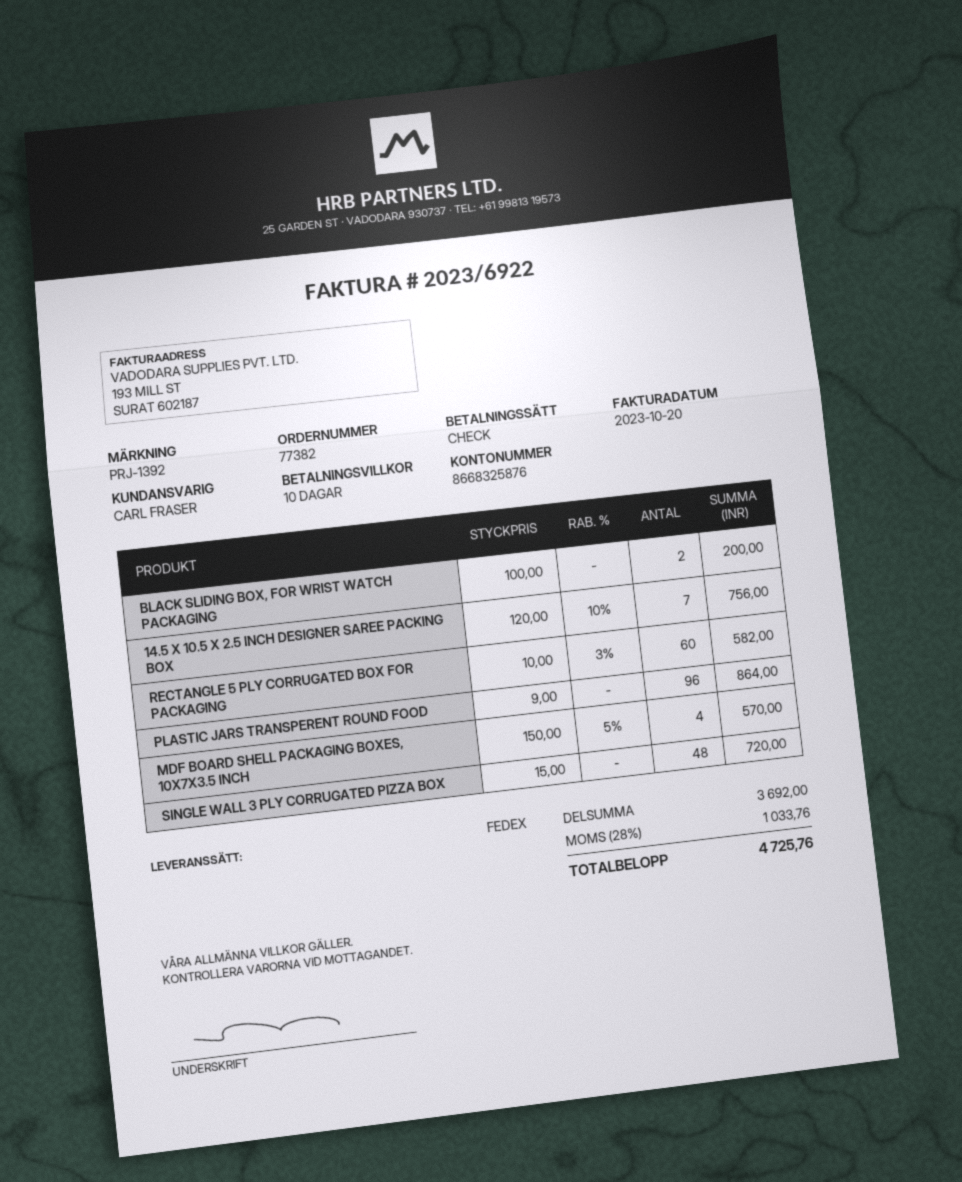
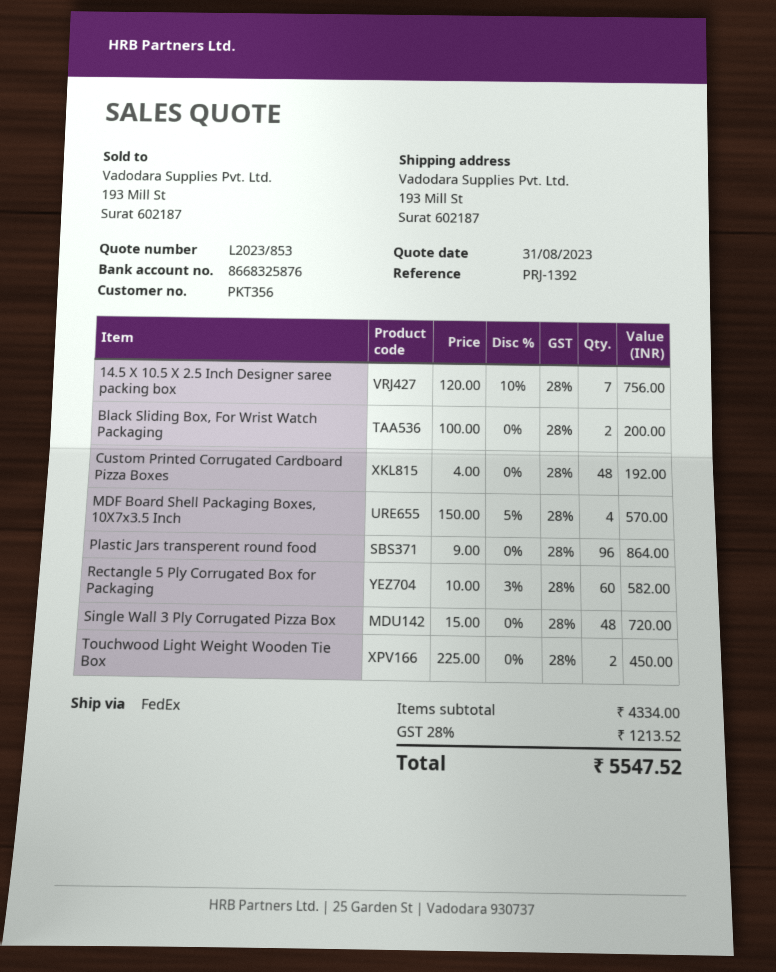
Custom Printed Corrugated Cardboard Pizza Boxes: none -> 48 x 4.00 = 192.00
Touchwood Light Weight Wooden Tie Box: none -> 2 x 225.00 = 450.00
subtotal: 3692.00 -> 4334.00
tax: 28% = 1033.76 -> 28% = 1213.52
total: 4725.76 -> 5547.52

